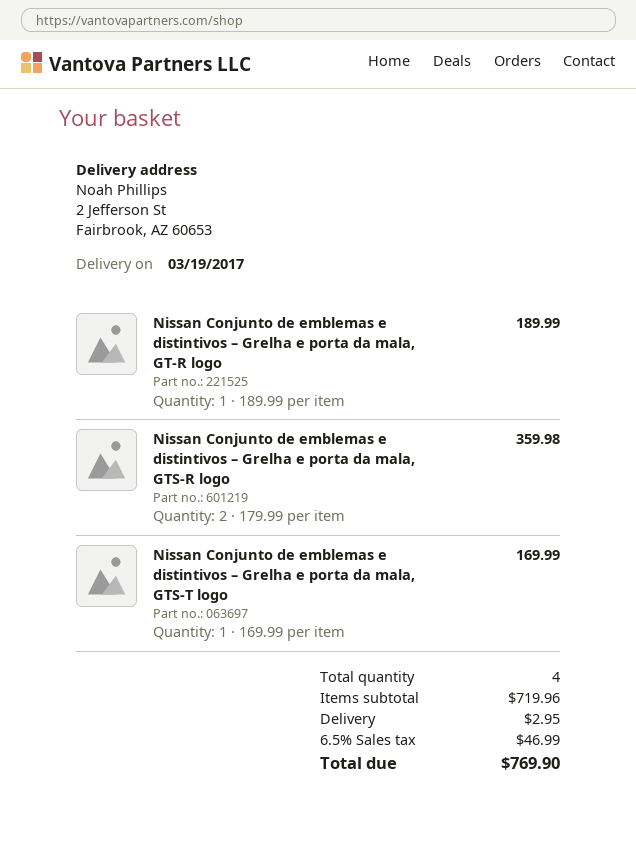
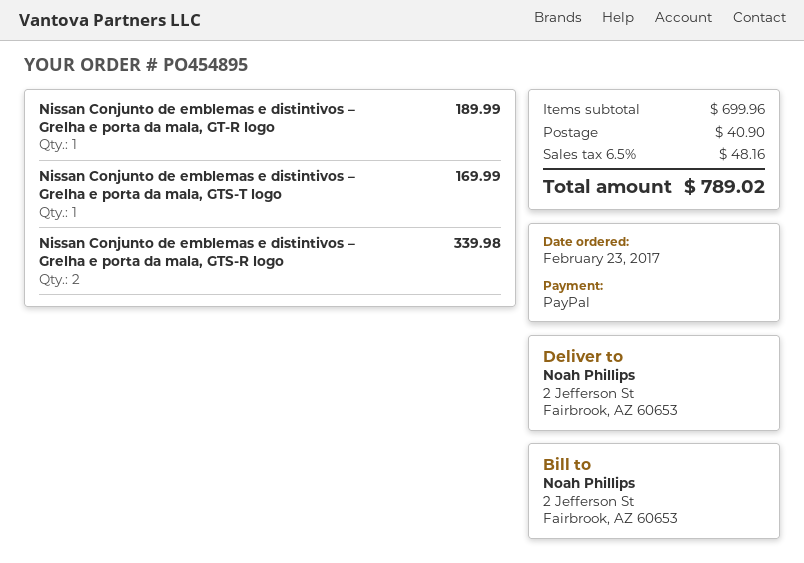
Nissan Conjunto de emblemas e distintivos – Grelha e porta da mala, GTS-R logo: 2 for 359.98 -> 2 for 339.98
subtotal: 719.96 -> 699.96
shipping: 2.95 -> 40.90
tax: 6.5% = 46.99 -> 6.5% = 48.16
total: 769.90 -> 789.02

